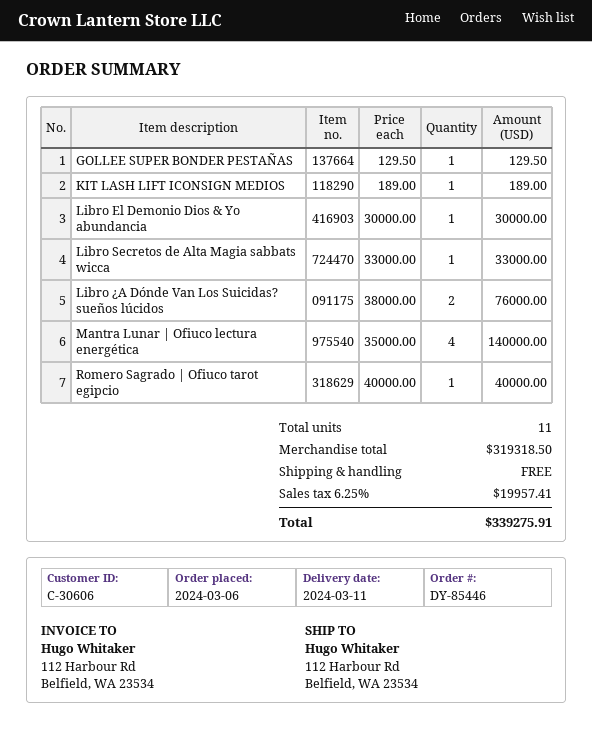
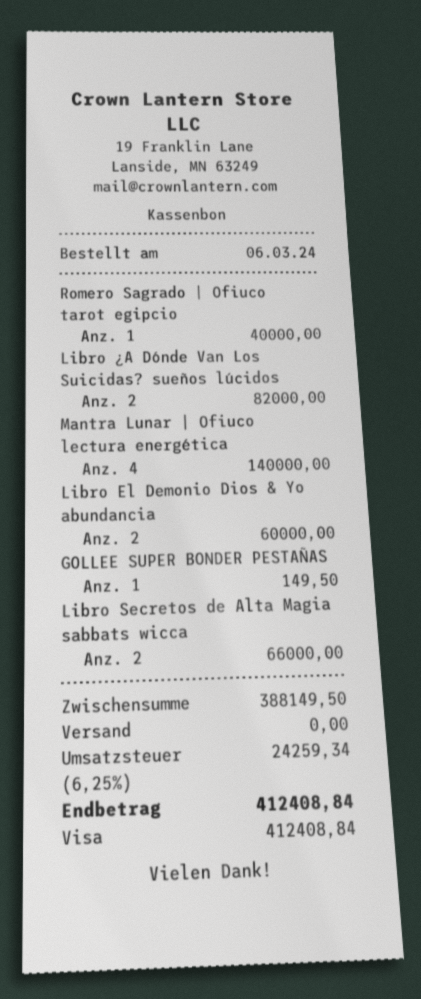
GOLLEE SUPER BONDER PESTAÑAS: 1 for 129.50 -> 1 for 149.50
KIT LASH LIFT ICONSIGN MEDIOS: 1 for 189.00 -> none
Libro El Demonio Dios & Yo abundancia: 1 for 30000.00 -> 2 for 60000.00
Libro Secretos de Alta Magia sabbats wicca: 1 for 33000.00 -> 2 for 66000.00
Libro ¿A Dónde Van Los Suicidas? sueños lúcidos: 2 for 76000.00 -> 2 for 82000.00
subtotal: 319318.50 -> 388149.50
tax: 6.25% = 19957.41 -> 6.25% = 24259.34
total: 339275.91 -> 412408.84

